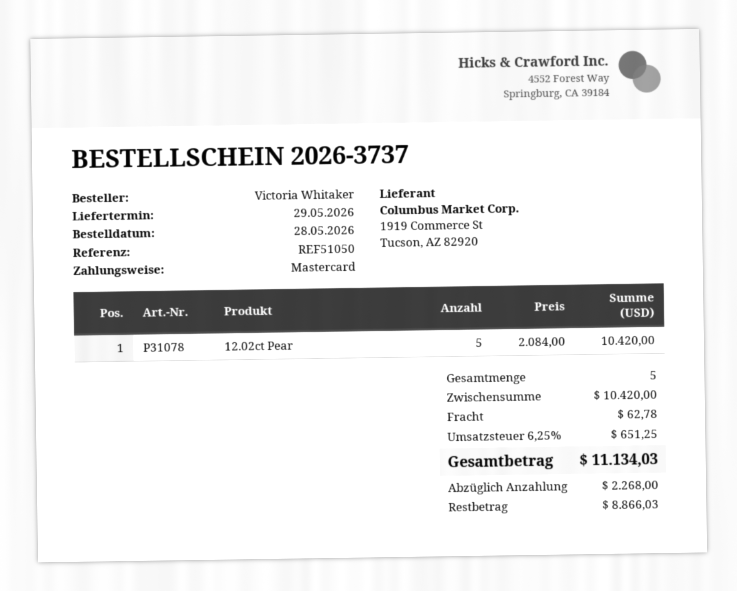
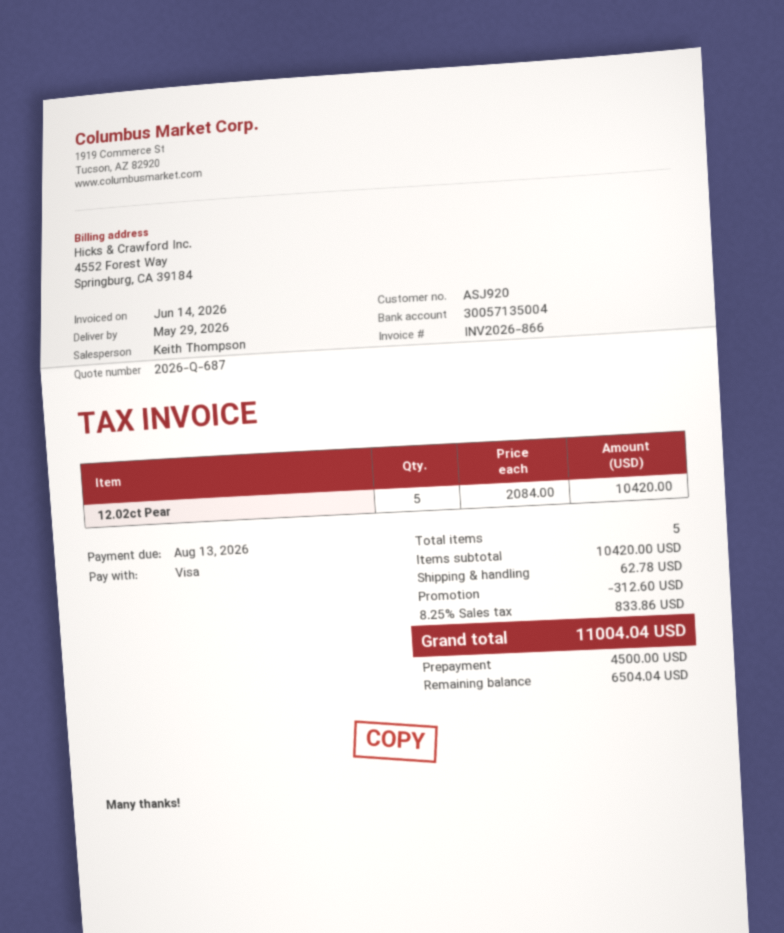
payment method: Mastercard -> Visa
discount: none -> 312.60
tax: 6.25% = 651.25 -> 8.25% = 833.86
total: 11134.03 -> 11004.04
deposit: 2268.00 -> 4500.00
balance: 8866.03 -> 6504.04

